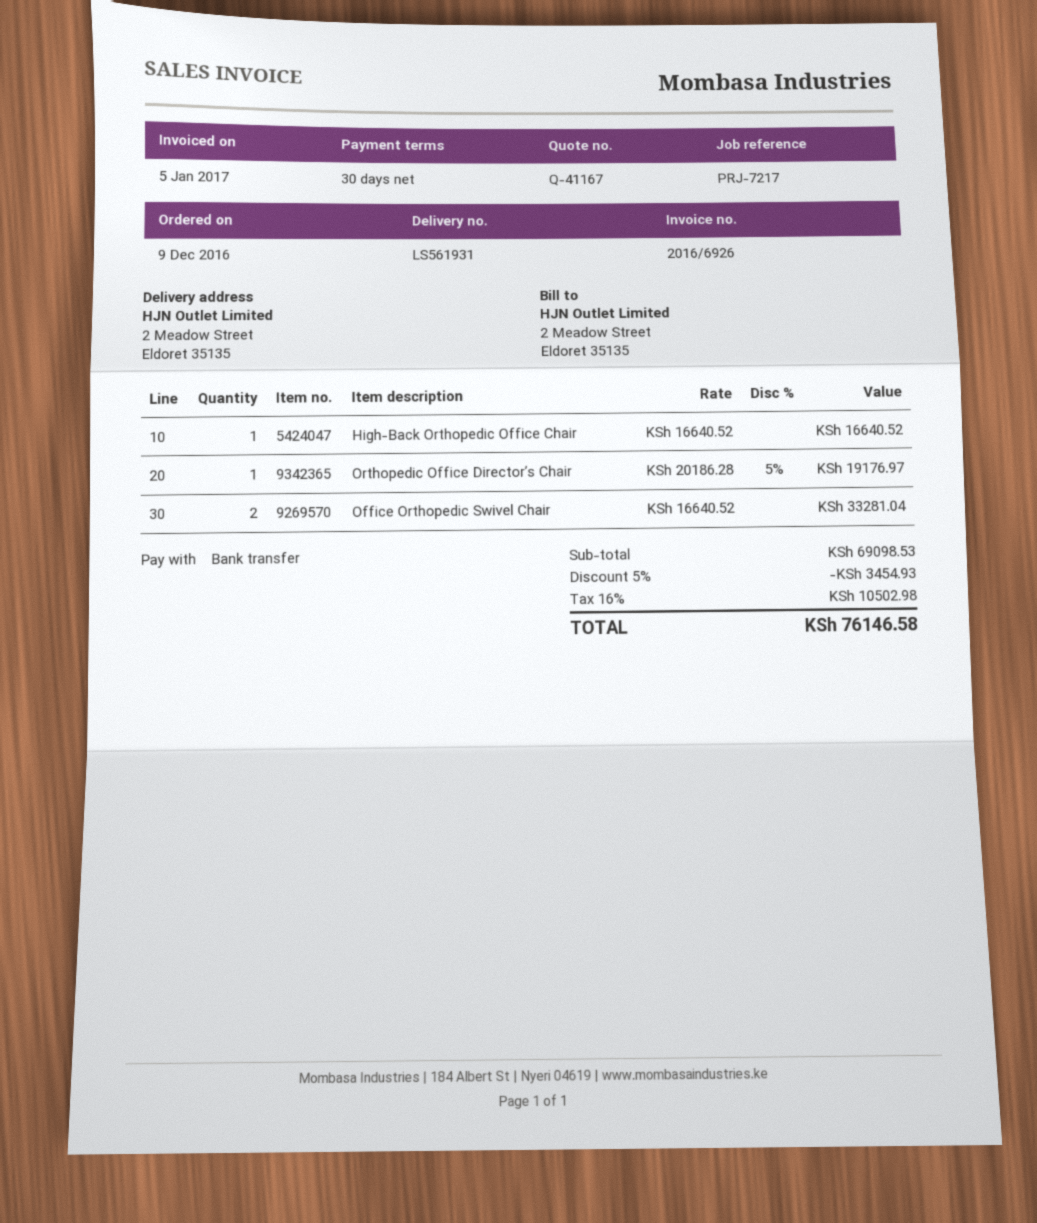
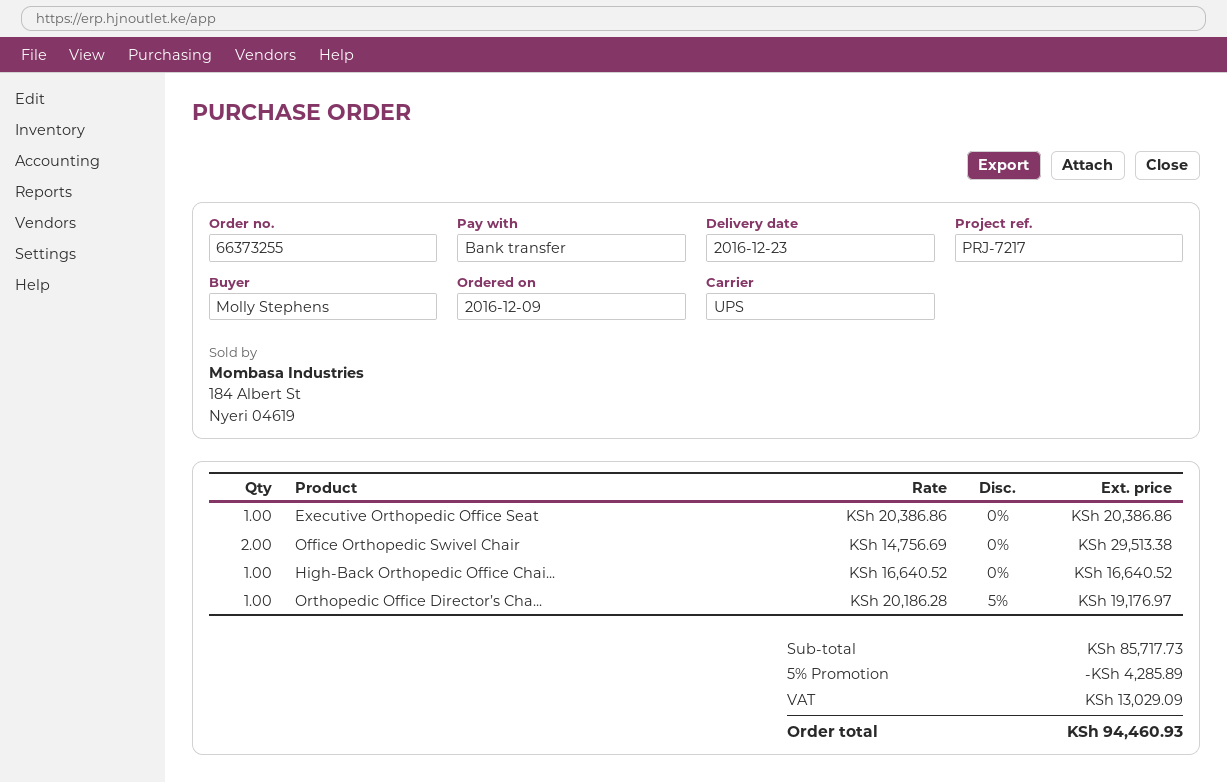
Office Orthopedic Swivel Chair: 2 x 16640.52 = 33281.04 -> 2 x 14756.69 = 29513.38
Executive Orthopedic Office Seat: none -> 1 x 20386.86 = 20386.86
subtotal: 69098.53 -> 85717.73
discount: 5% = 3454.93 -> 5% = 4285.89
tax: 10502.98 -> 13029.09
total: 76146.58 -> 94460.93

